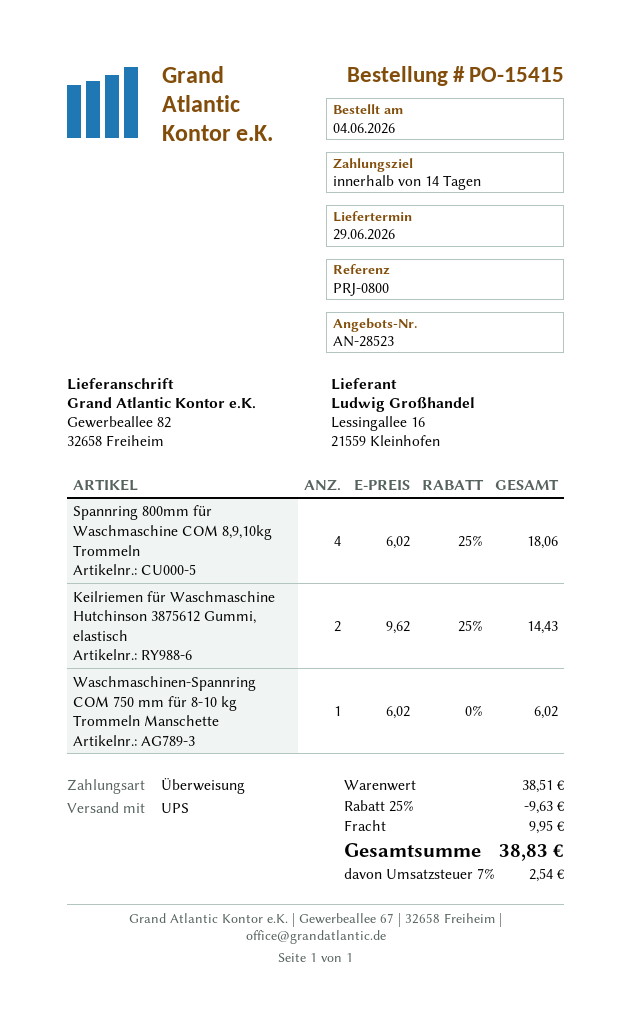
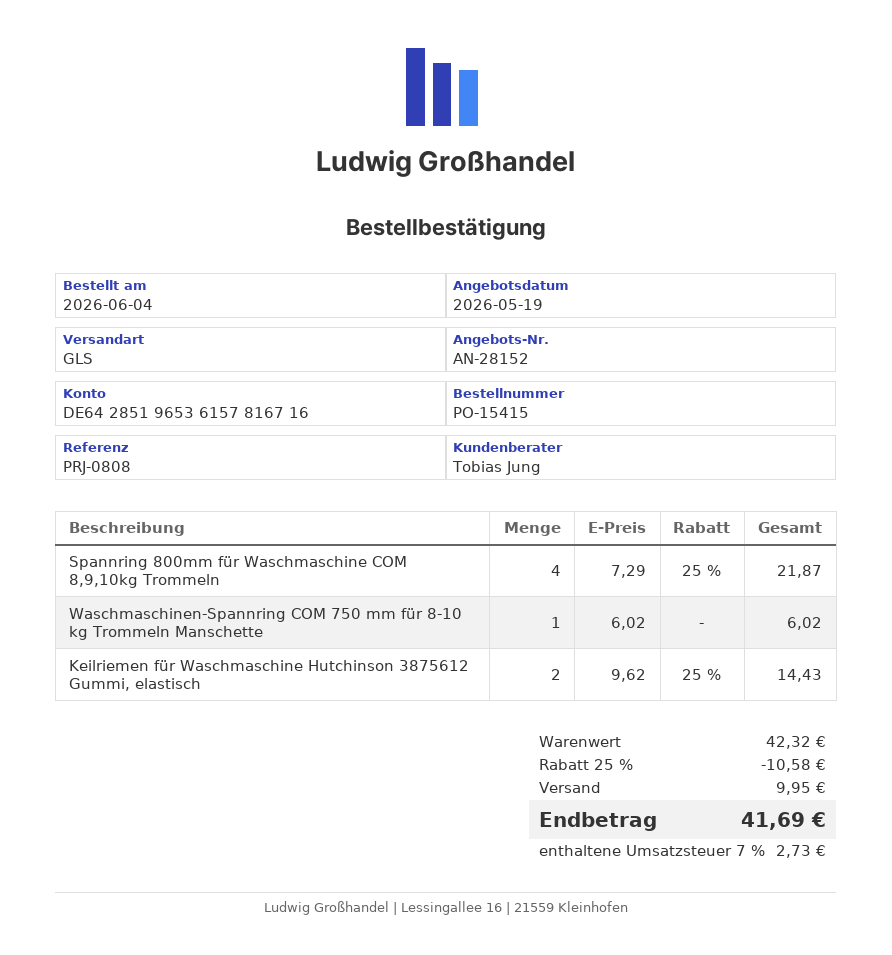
quote number: AN-28523 -> AN-28152
reference: PRJ-0800 -> PRJ-0808
shipping method: UPS -> GLS
Spannring 800mm für Waschmaschine COM 8,9,10kg Trommeln: 4 x 6.02 - 25% = 18.06 -> 4 x 7.29 - 25% = 21.87
subtotal: 38.51 -> 42.32
discount: 25% = 9.63 -> 25% = 10.58
tax: 7% = 2.54 -> 7% = 2.73
total: 38.83 -> 41.69

